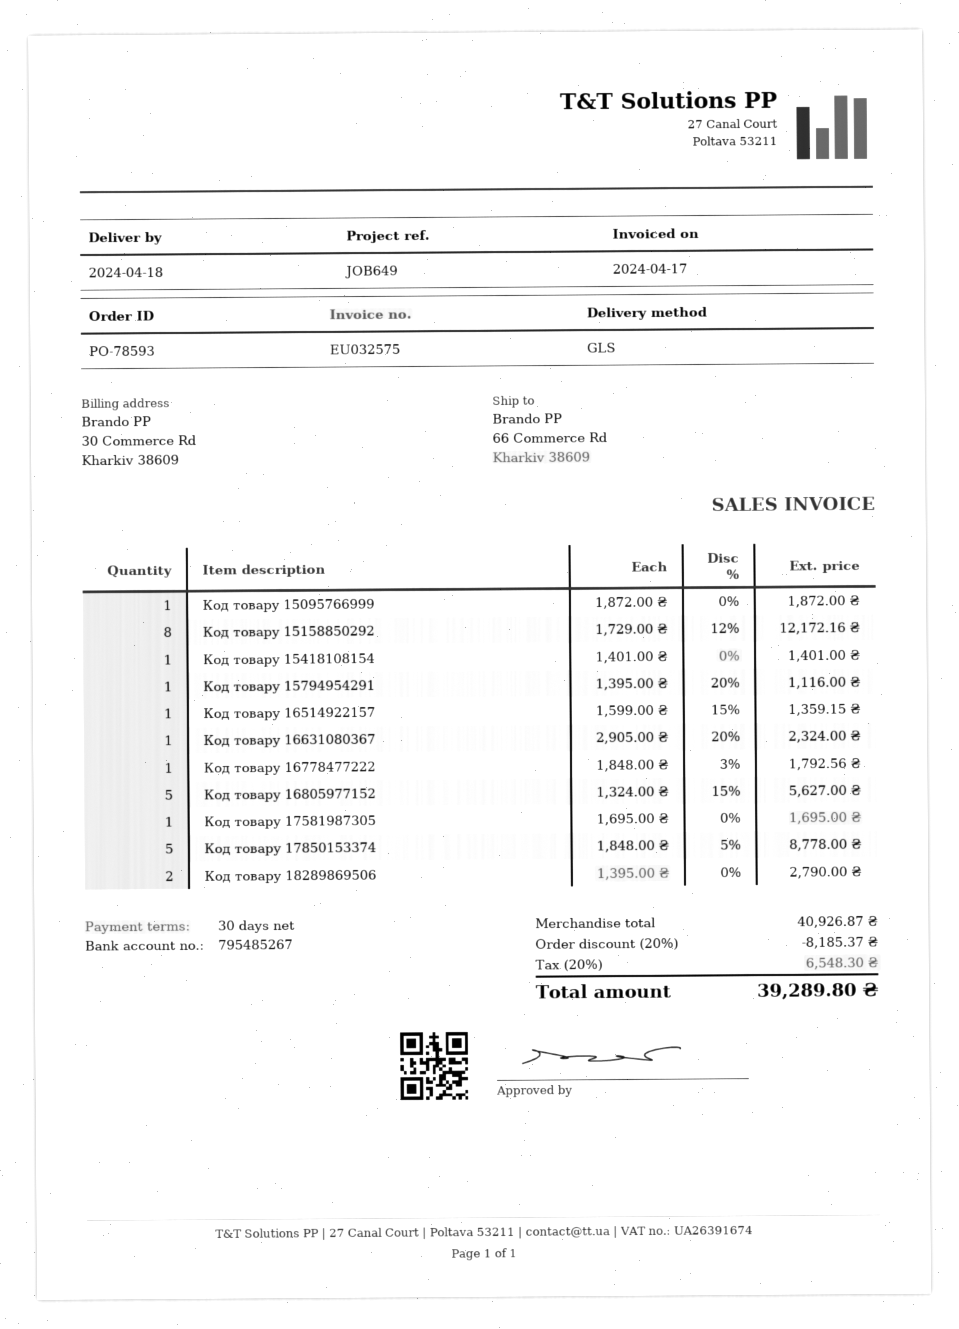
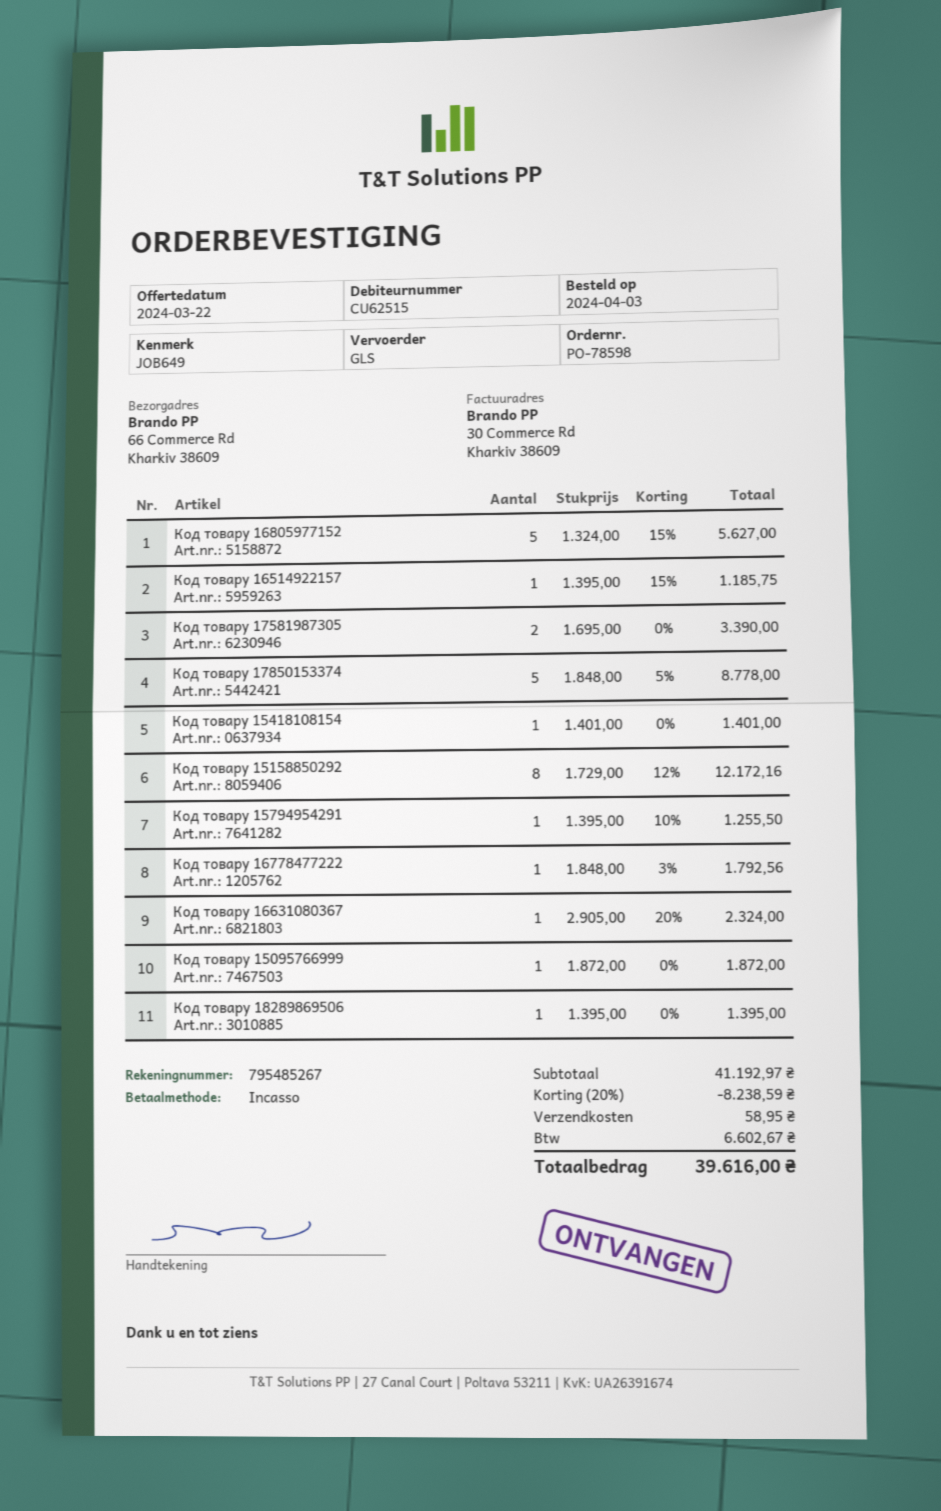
order number: PO-78593 -> PO-78598
Код товару 15794954291: 1 x 1395.00 - 20% = 1116.00 -> 1 x 1395.00 - 10% = 1255.50
Код товару 16514922157: 1 x 1599.00 - 15% = 1359.15 -> 1 x 1395.00 - 15% = 1185.75
Код товару 17581987305: 1 x 1695.00 = 1695.00 -> 2 x 1695.00 = 3390.00
Код товару 18289869506: 2 x 1395.00 = 2790.00 -> 1 x 1395.00 = 1395.00
subtotal: 40926.87 -> 41192.97
discount: 20% = 8185.37 -> 20% = 8238.59
shipping: none -> 58.95
tax: 6548.30 -> 6602.67
total: 39289.80 -> 39616.00

